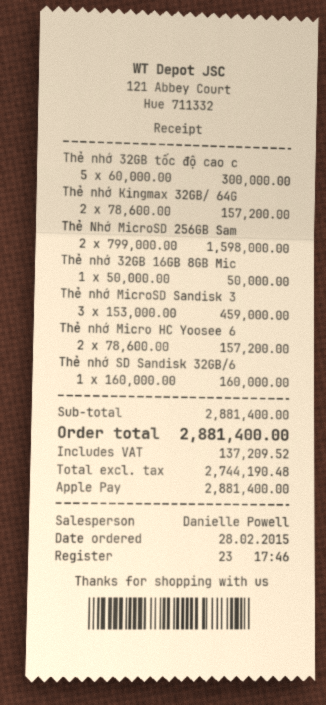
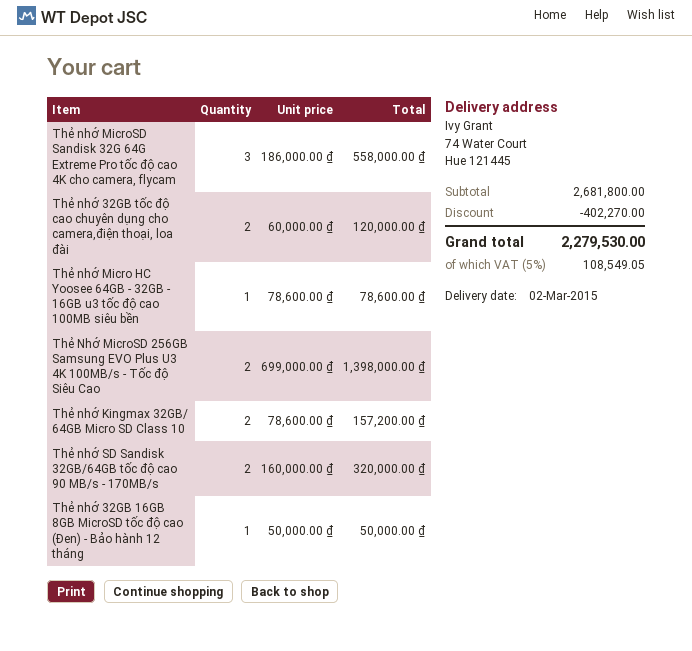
Thẻ nhớ 32GB tốc độ cao c: 5 x 60000.00 = 300000.00 -> 2 x 60000.00 = 120000.00
Thẻ Nhớ MicroSD 256GB Sam: 2 x 799000.00 = 1598000.00 -> 2 x 699000.00 = 1398000.00
Thẻ nhớ MicroSD Sandisk 3: 3 x 153000.00 = 459000.00 -> 3 x 186000.00 = 558000.00
Thẻ nhớ Micro HC Yoosee 6: 2 x 78600.00 = 157200.00 -> 1 x 78600.00 = 78600.00
Thẻ nhớ SD Sandisk 32GB/6: 1 x 160000.00 = 160000.00 -> 2 x 160000.00 = 320000.00
subtotal: 2881400.00 -> 2681800.00
discount: none -> 402270.00
tax: 137209.52 -> 108549.05
total: 2881400.00 -> 2279530.00

